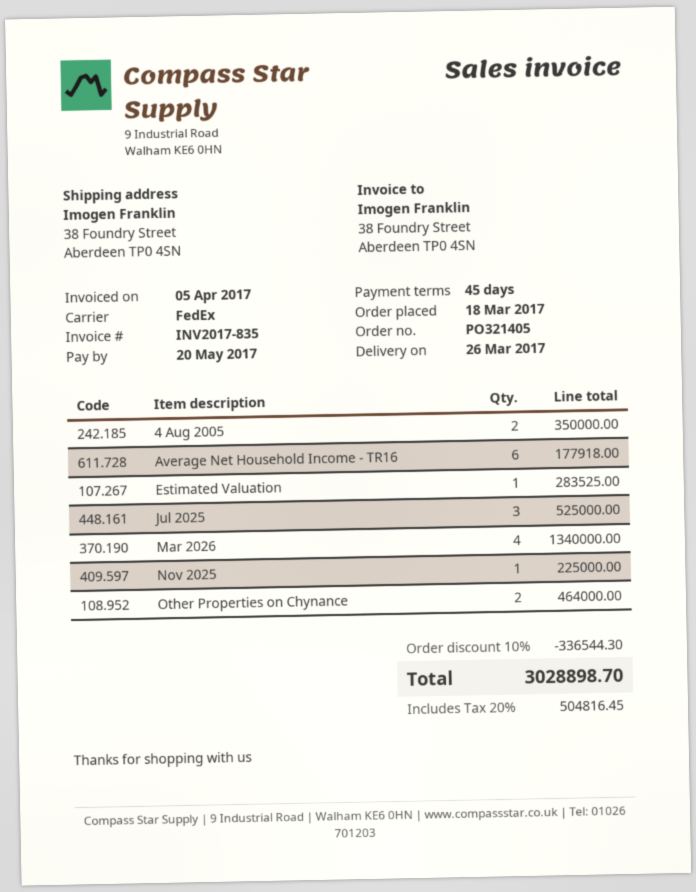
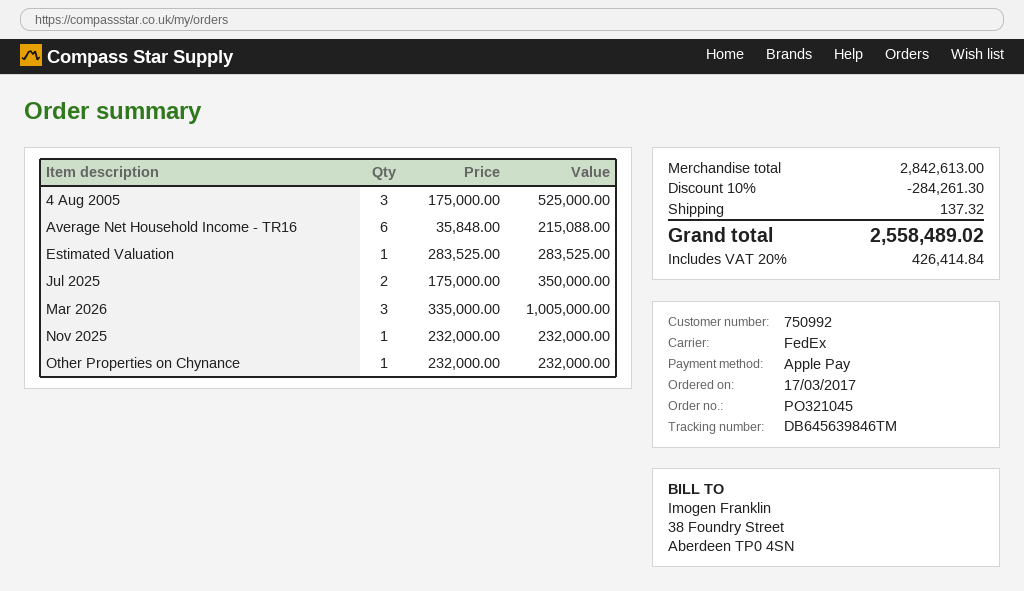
order number: PO321405 -> PO321045
order date: 2017-03-18 -> 2017-03-17
4 Aug 2005: 2 for 350000.00 -> 3 for 525000.00
Average Net Household Income - TR16: 6 for 177918.00 -> 6 for 215088.00
Jul 2025: 3 for 525000.00 -> 2 for 350000.00
Mar 2026: 4 for 1340000.00 -> 3 for 1005000.00
Nov 2025: 1 for 225000.00 -> 1 for 232000.00
Other Properties on Chynance: 2 for 464000.00 -> 1 for 232000.00
discount: 10% = 336544.30 -> 10% = 284261.30
shipping: none -> 137.32
tax: 20% = 504816.45 -> 20% = 426414.84
total: 3028898.70 -> 2558489.02

